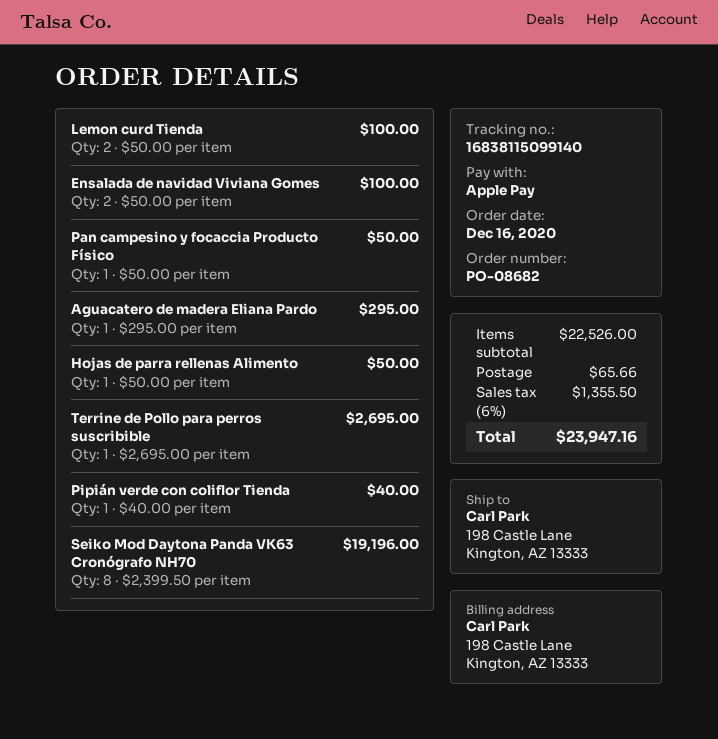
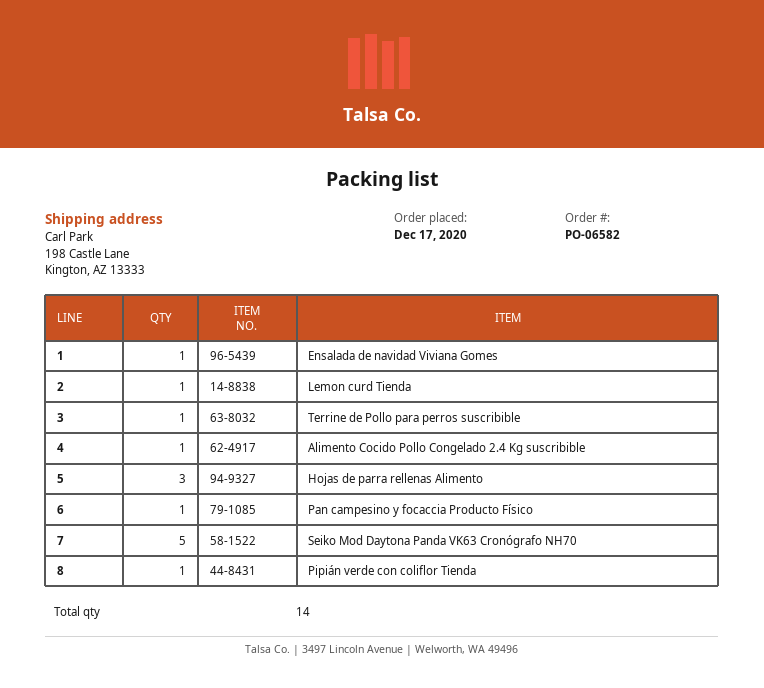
order number: PO-08682 -> PO-06582
order date: 2020-12-16 -> 2020-12-17
Lemon curd Tienda: 2 -> 1
Ensalada de navidad Viviana Gomes: 2 -> 1
Aguacatero de madera Eliana Pardo: 1 -> none
Hojas de parra rellenas Alimento: 1 -> 3
Seiko Mod Daytona Panda VK63 Cronógrafo NH70: 8 -> 5
Alimento Cocido Pollo Congelado 2.4 Kg suscribible: none -> 1

